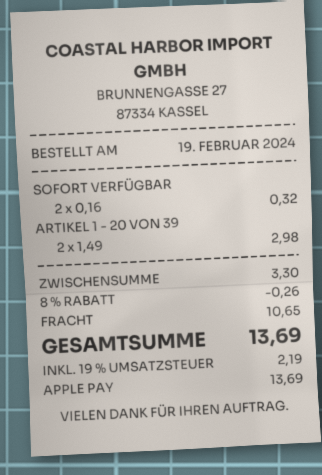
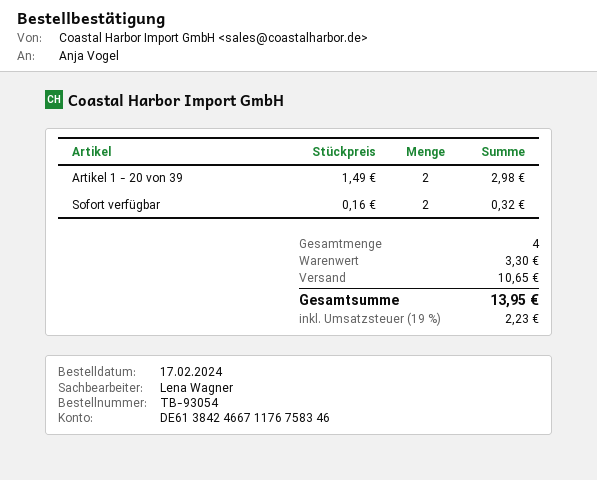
order date: 2024-02-19 -> 2024-02-17
discount: 8% = 0.26 -> none
tax: 19% = 2.19 -> 19% = 2.23
total: 13.69 -> 13.95

